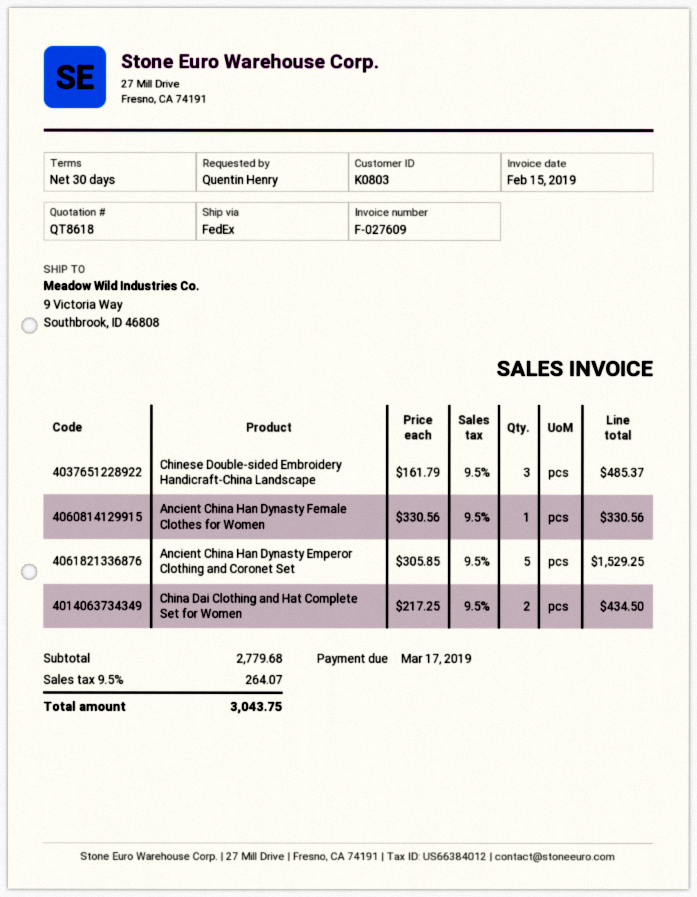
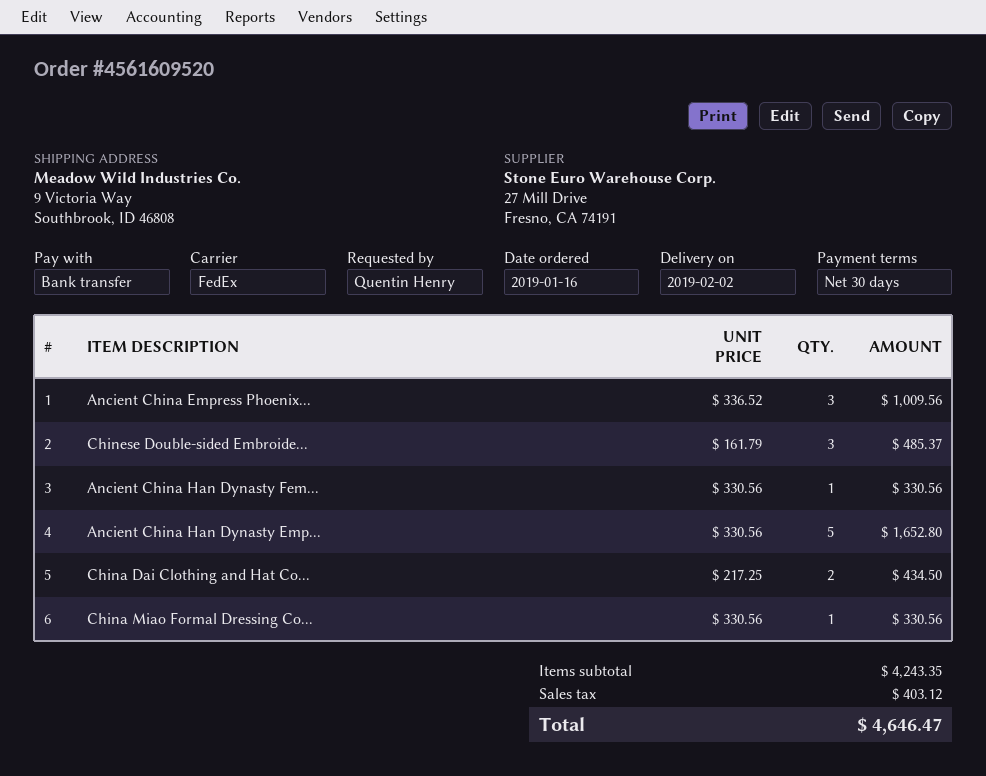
Ancient China Han Dynasty Emperor Clothing and Coronet Set: 5 x 305.85 = 1529.25 -> 5 x 330.56 = 1652.80
Ancient China Empress Phoenix...: none -> 3 x 336.52 = 1009.56
China Miao Formal Dressing Co...: none -> 1 x 330.56 = 330.56
subtotal: 2779.68 -> 4243.35
tax: 264.07 -> 403.12
total: 3043.75 -> 4646.47

